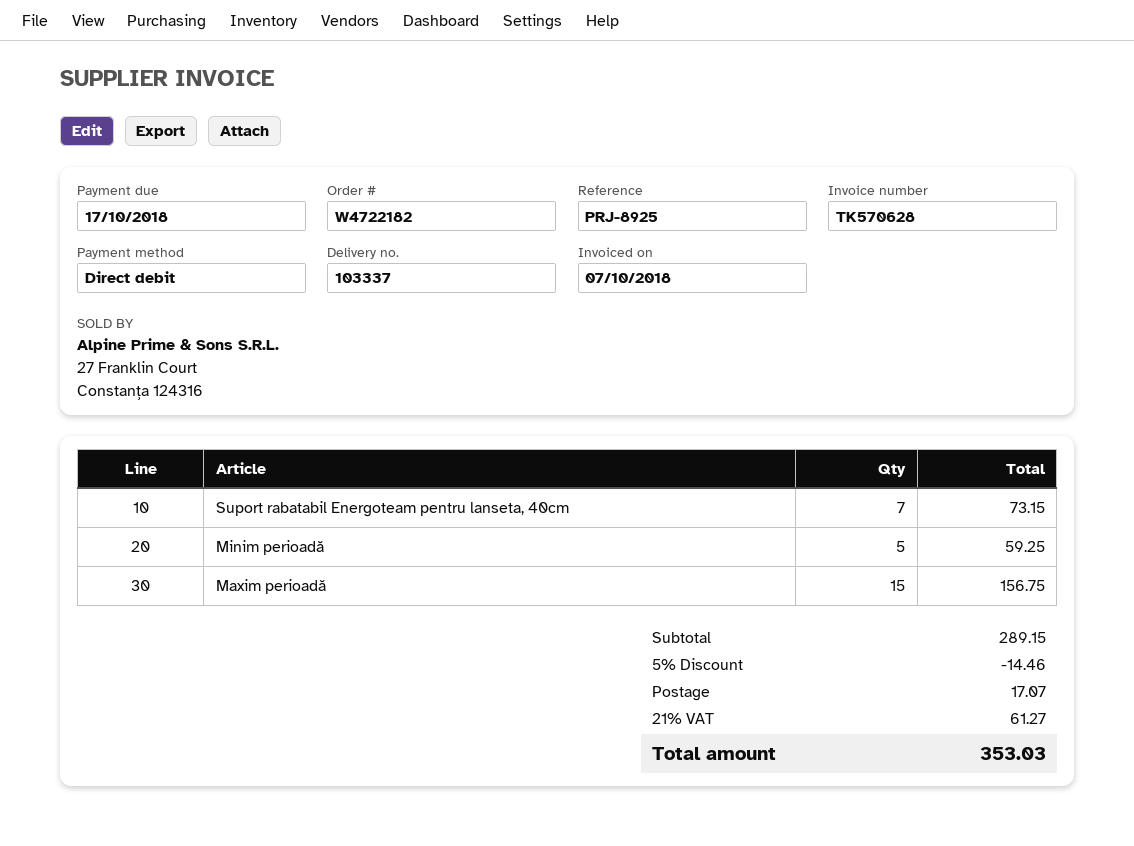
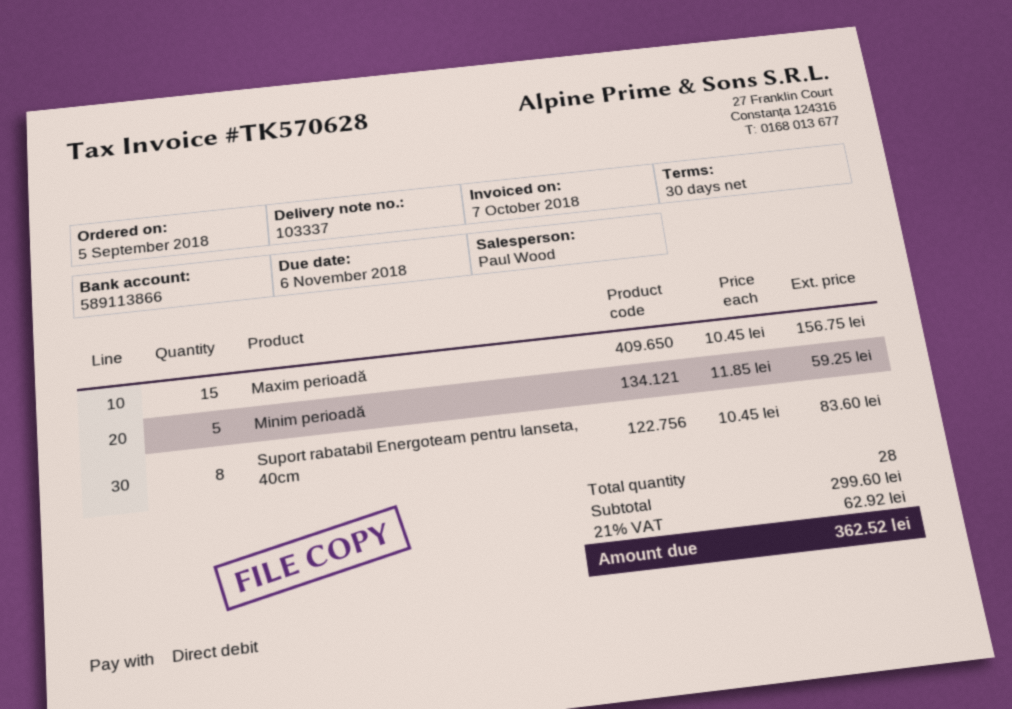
due date: 2018-10-17 -> 2018-11-06
Suport rabatabil Energoteam pentru lanseta, 40cm: 7 for 73.15 -> 8 for 83.60
subtotal: 289.15 -> 299.60
discount: 5% = 14.46 -> none
shipping: 17.07 -> none
tax: 21% = 61.27 -> 21% = 62.92
total: 353.03 -> 362.52

